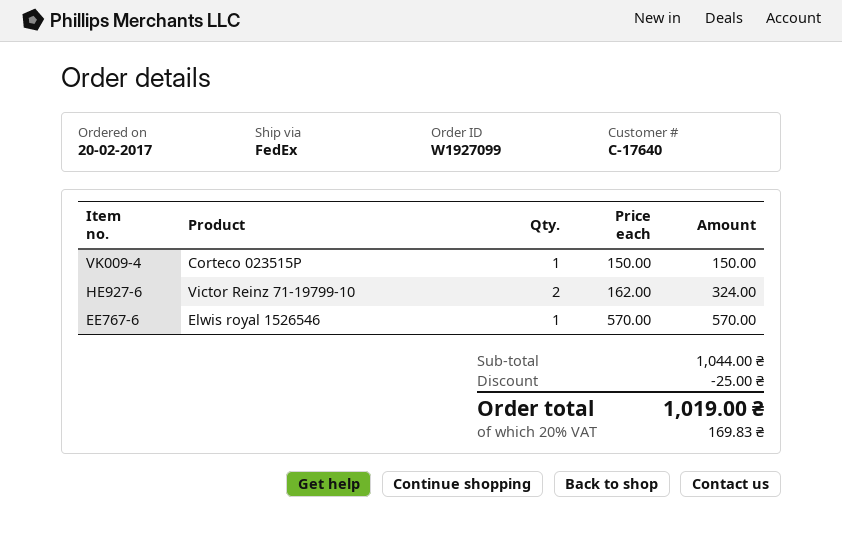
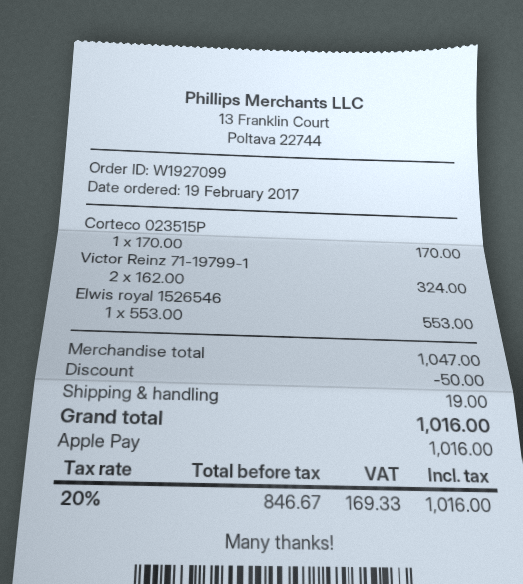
order date: 2017-02-20 -> 2017-02-19
Corteco 023515P: 1 x 150.00 = 150.00 -> 1 x 170.00 = 170.00
Elwis royal 1526546: 1 x 570.00 = 570.00 -> 1 x 553.00 = 553.00
subtotal: 1044.00 -> 1047.00
discount: 25.00 -> 50.00
shipping: none -> 19.00
tax: 20% = 169.83 -> 20% = 169.33
total: 1019.00 -> 1016.00

